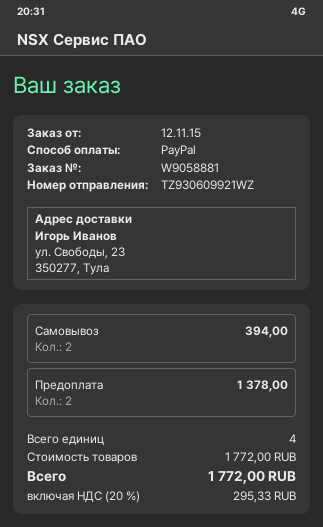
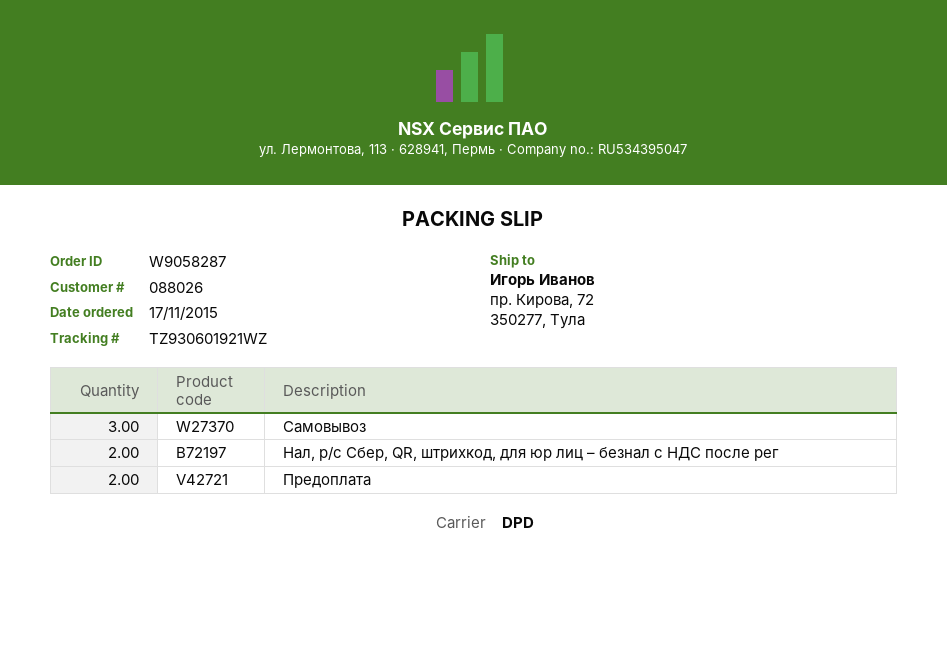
order number: W9058881 -> W9058287
order date: 2015-11-12 -> 2015-11-17
tracking number: TZ930609921WZ -> TZ930601921WZ
ship to: ул. Свободы, 23, 350277, Тула -> пр. Кирова, 72, 350277, Тула
Самовывоз: 2 -> 3
Нал, р/с Сбер, QR, штрихкод, для юр лиц – безнал с НДС после рег: none -> 2

